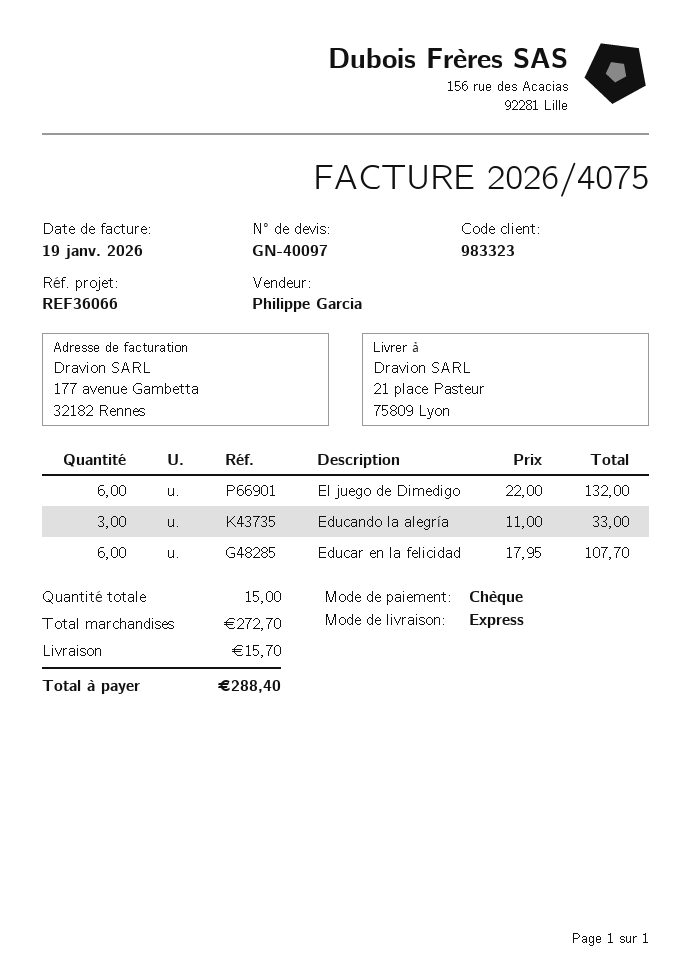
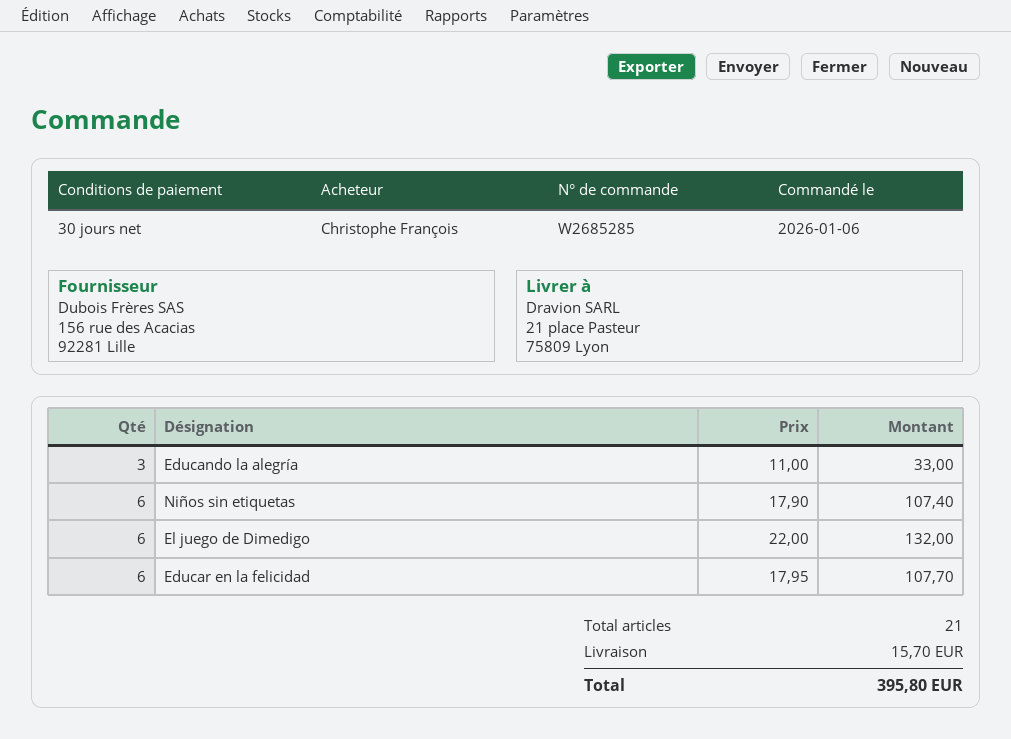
Niños sin etiquetas: none -> 6 x 17.90 = 107.40
total quantity: 15 -> 21
total: 288.40 -> 395.80

